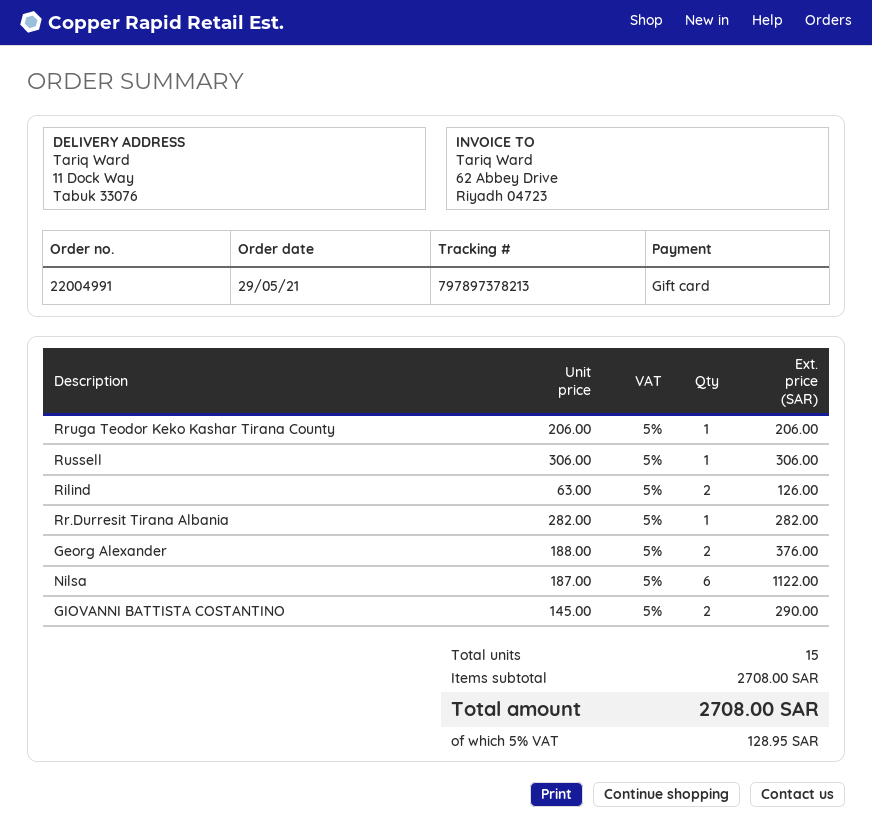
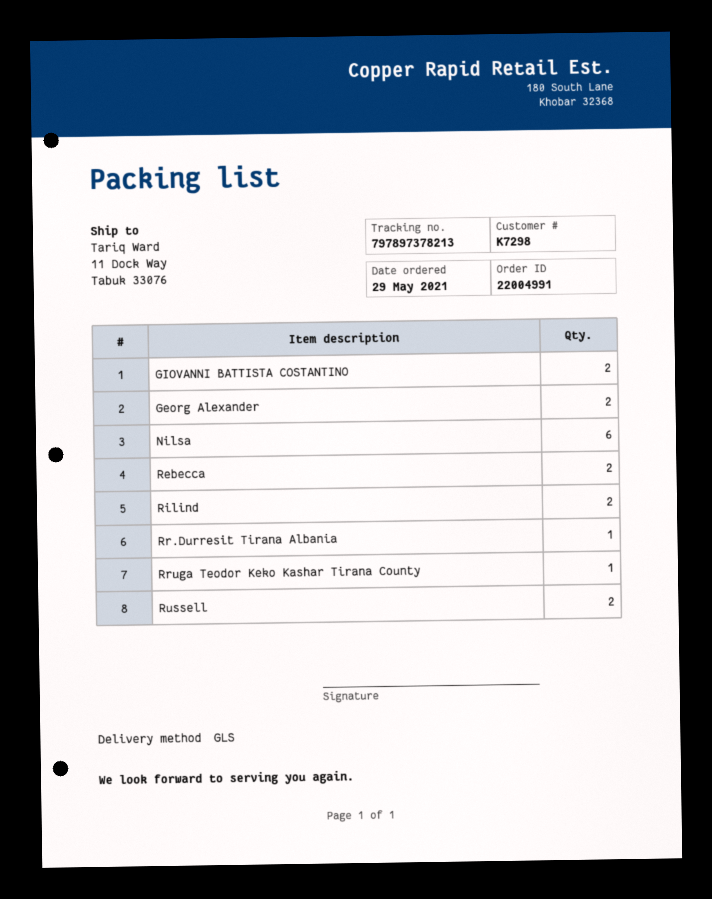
Russell: 1 -> 2
Rebecca: none -> 2

